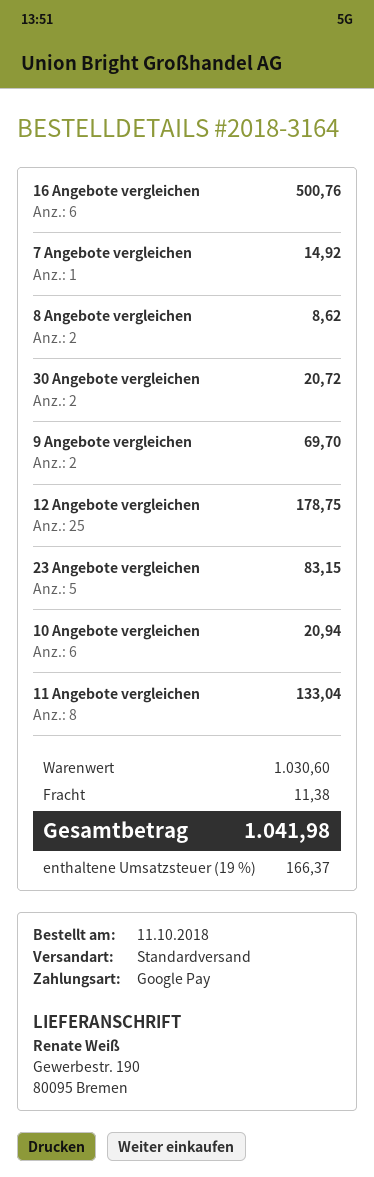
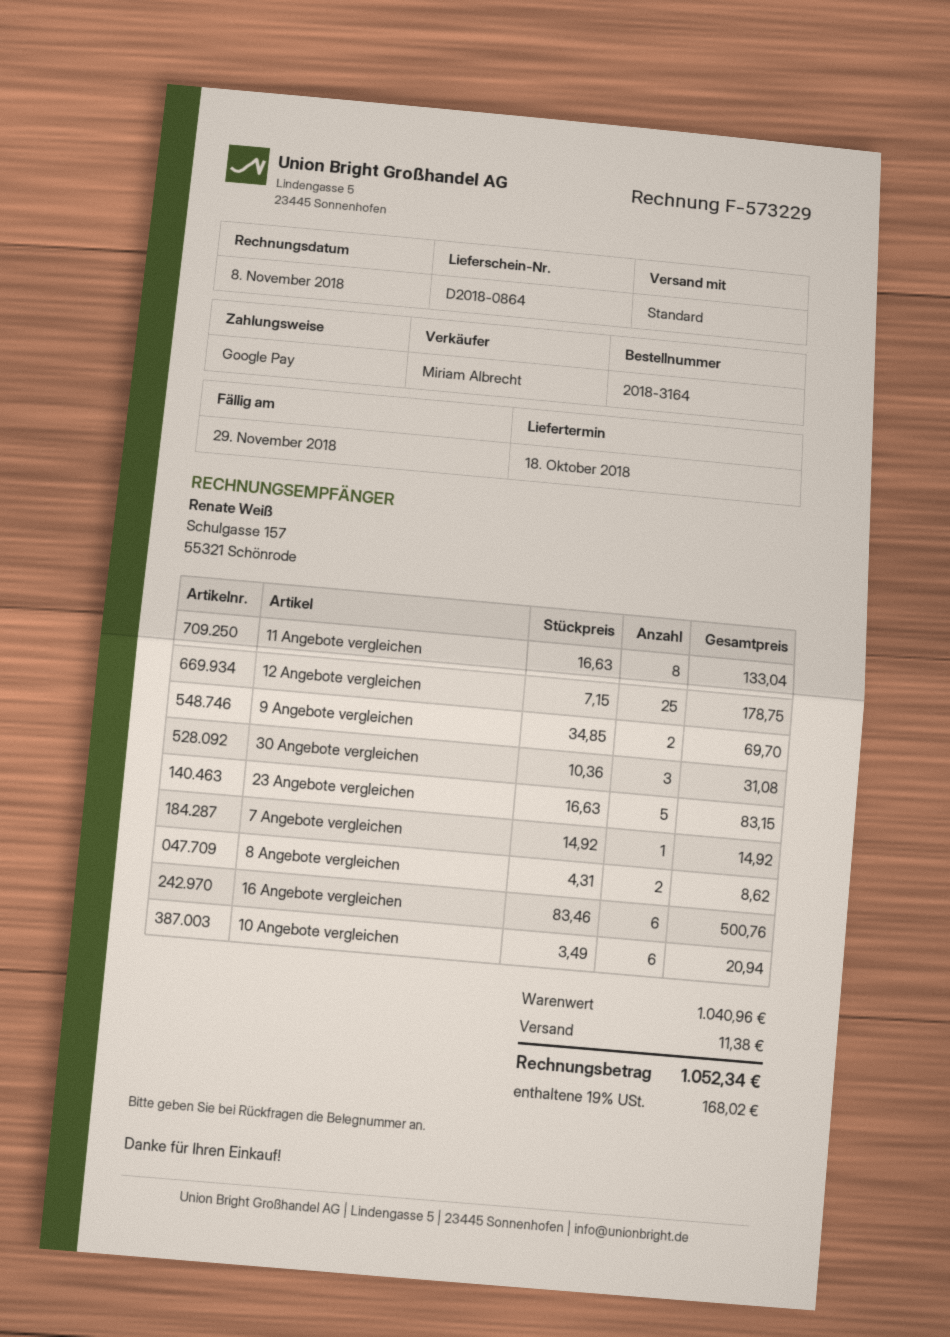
30 Angebote vergleichen: 2 for 20.72 -> 3 for 31.08
subtotal: 1030.60 -> 1040.96
tax: 19% = 166.37 -> 19% = 168.02
total: 1041.98 -> 1052.34

